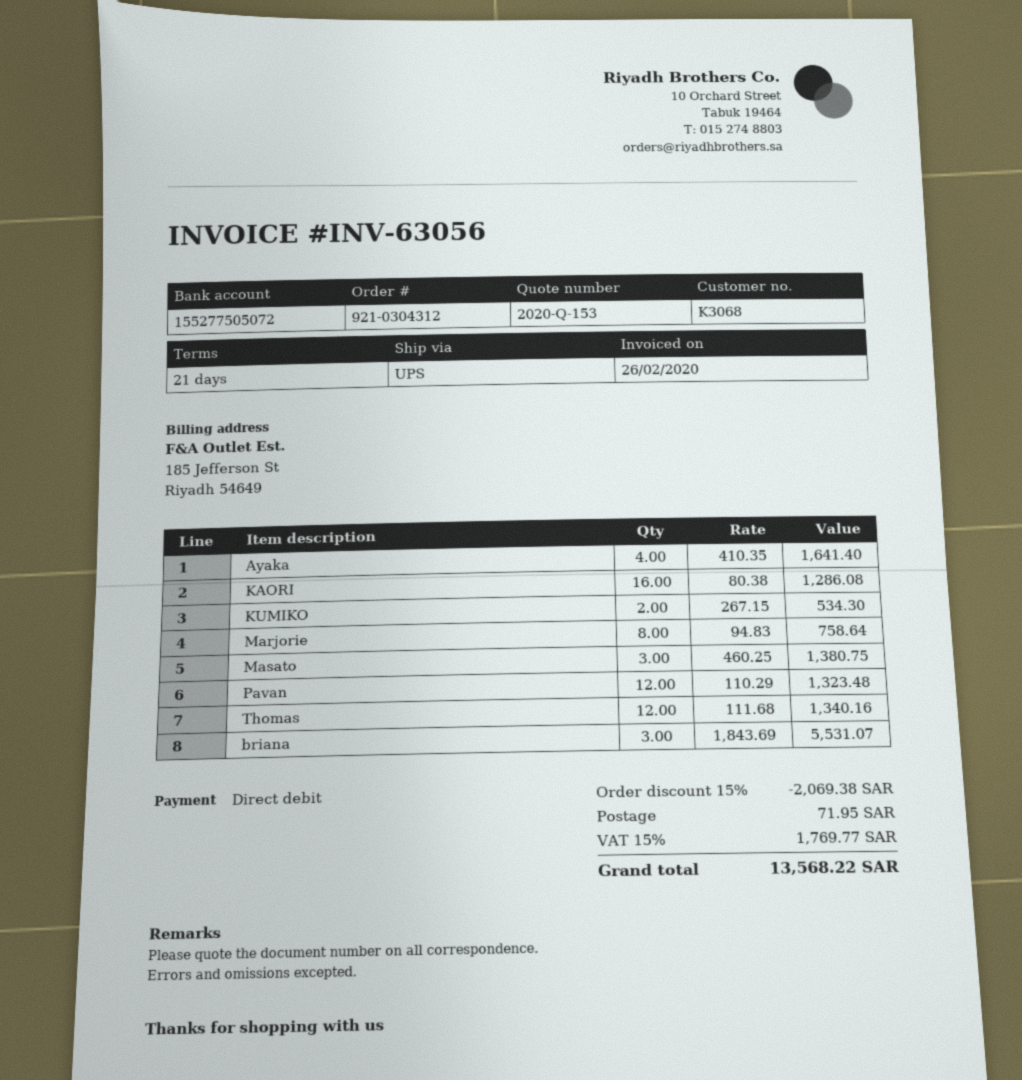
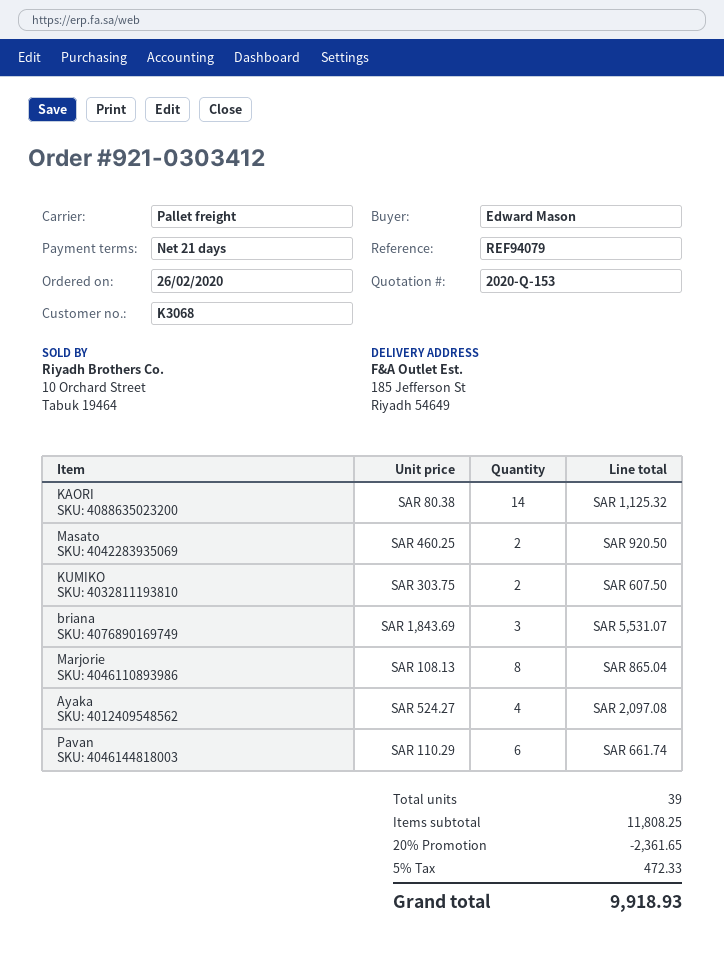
order number: 921-0304312 -> 921-0303412
shipping method: UPS -> pallet freight
Ayaka: 4 x 410.35 = 1641.40 -> 4 x 524.27 = 2097.08
KAORI: 16 x 80.38 = 1286.08 -> 14 x 80.38 = 1125.32
KUMIKO: 2 x 267.15 = 534.30 -> 2 x 303.75 = 607.50
Marjorie: 8 x 94.83 = 758.64 -> 8 x 108.13 = 865.04
Masato: 3 x 460.25 = 1380.75 -> 2 x 460.25 = 920.50
Pavan: 12 x 110.29 = 1323.48 -> 6 x 110.29 = 661.74
Thomas: 12 x 111.68 = 1340.16 -> none
discount: 15% = 2069.38 -> 20% = 2361.65
shipping: 71.95 -> none
tax: 15% = 1769.77 -> 5% = 472.33
total: 13568.22 -> 9918.93

